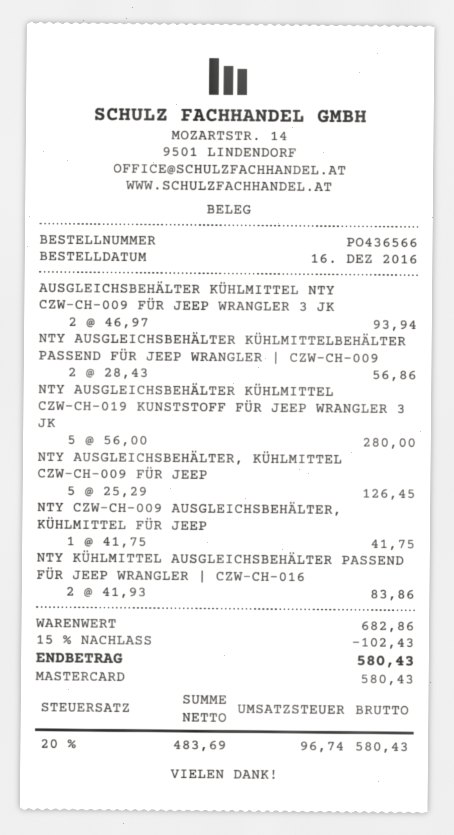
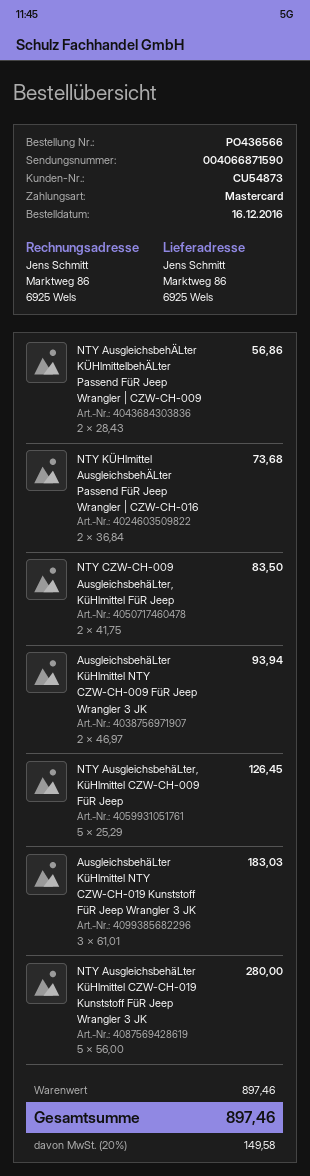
NTY CZW-CH-009 AUSGLEICHSBEHÄLTER, KÜHLMITTEL FÜR JEEP: 1 x 41.75 = 41.75 -> 2 x 41.75 = 83.50
NTY KÜHLMITTEL AUSGLEICHSBEHÄLTER PASSEND FÜR JEEP WRANGLER | CZW-CH-016: 2 x 41.93 = 83.86 -> 2 x 36.84 = 73.68
AusgleichsbehäLter KüHlmittel NTY CZW-CH-019 Kunststoff FüR Jeep Wrangler 3 JK: none -> 3 x 61.01 = 183.03
subtotal: 682.86 -> 897.46
discount: 15% = 102.43 -> none
tax: 20% = 96.74 -> 20% = 149.58
total: 580.43 -> 897.46

